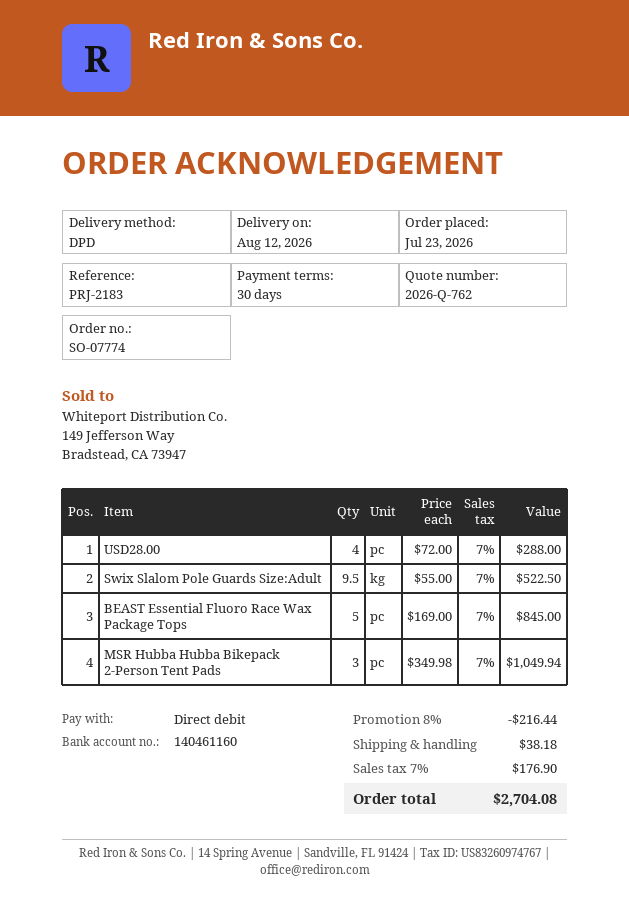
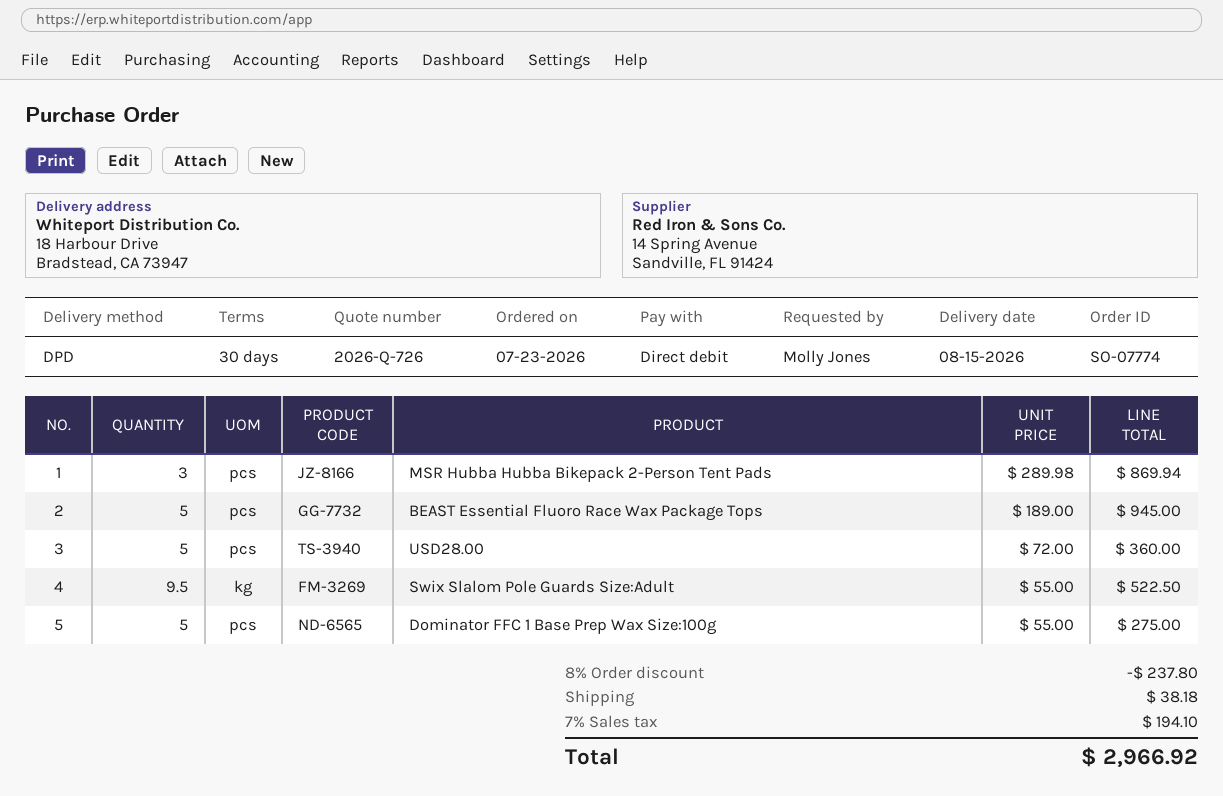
quote number: 2026-Q-762 -> 2026-Q-726
delivery date: 2026-08-12 -> 2026-08-15
USD28.00: 4 x 72.00 = 288.00 -> 5 x 72.00 = 360.00
BEAST Essential Fluoro Race Wax Package Tops: 5 x 169.00 = 845.00 -> 5 x 189.00 = 945.00
MSR Hubba Hubba Bikepack 2-Person Tent Pads: 3 x 349.98 = 1049.94 -> 3 x 289.98 = 869.94
Dominator FFC 1 Base Prep Wax Size:100g: none -> 5 x 55.00 = 275.00
discount: 8% = 216.44 -> 8% = 237.80
tax: 7% = 176.90 -> 7% = 194.10
total: 2704.08 -> 2966.92

